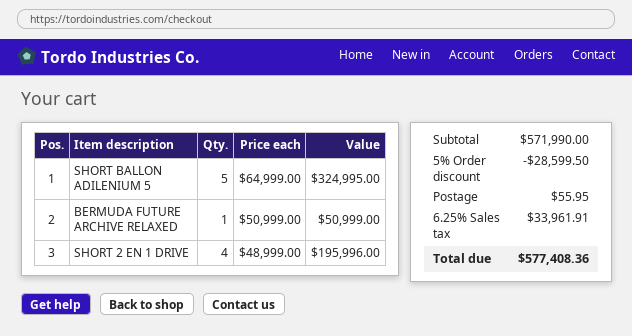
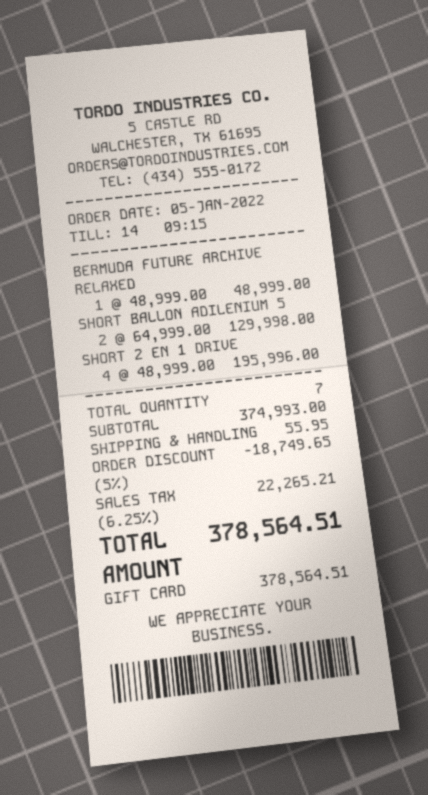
SHORT BALLON ADILENIUM 5: 5 x 64999.00 = 324995.00 -> 2 x 64999.00 = 129998.00
BERMUDA FUTURE ARCHIVE RELAXED: 1 x 50999.00 = 50999.00 -> 1 x 48999.00 = 48999.00
subtotal: 571990.00 -> 374993.00
discount: 5% = 28599.50 -> 5% = 18749.65
tax: 6.25% = 33961.91 -> 6.25% = 22265.21
total: 577408.36 -> 378564.51

